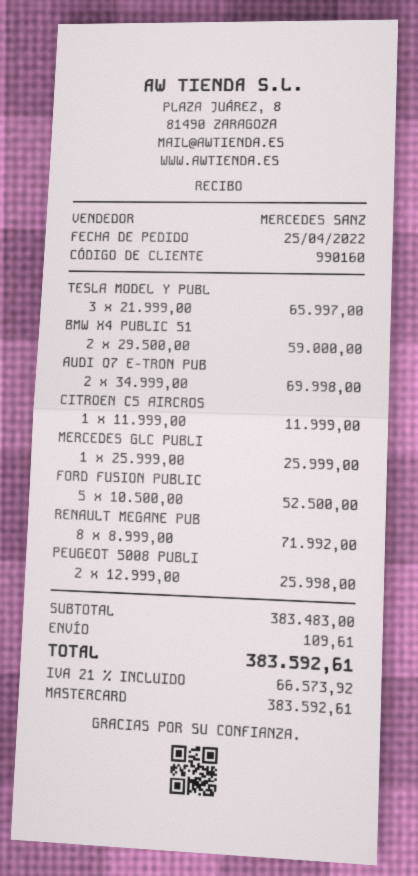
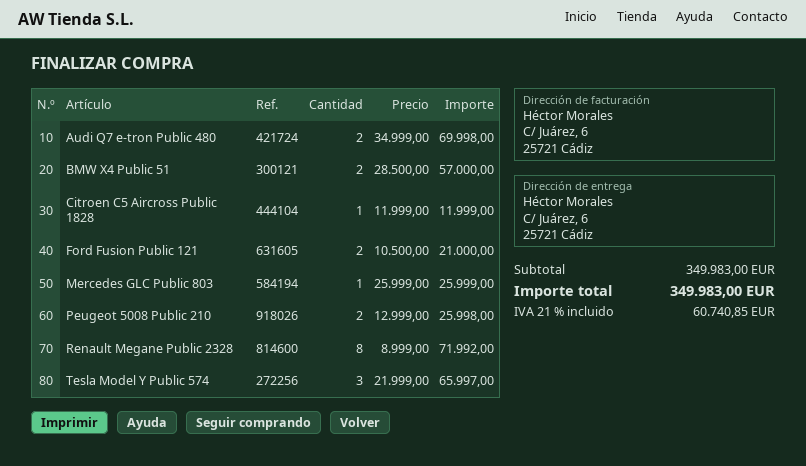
BMW X4 PUBLIC 51: 2 x 29500.00 = 59000.00 -> 2 x 28500.00 = 57000.00
FORD FUSION PUBLIC: 5 x 10500.00 = 52500.00 -> 2 x 10500.00 = 21000.00
subtotal: 383483.00 -> 349983.00
shipping: 109.61 -> none
tax: 21% = 66573.92 -> 21% = 60740.85
total: 383592.61 -> 349983.00

